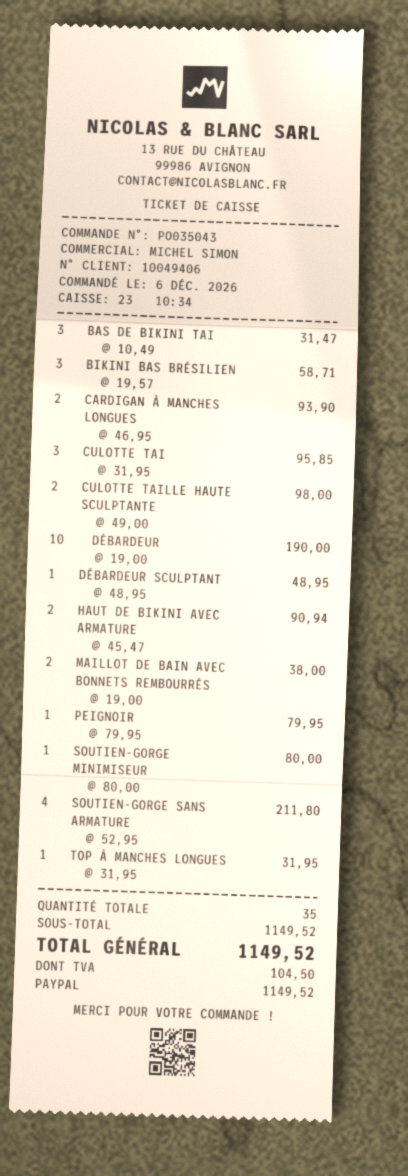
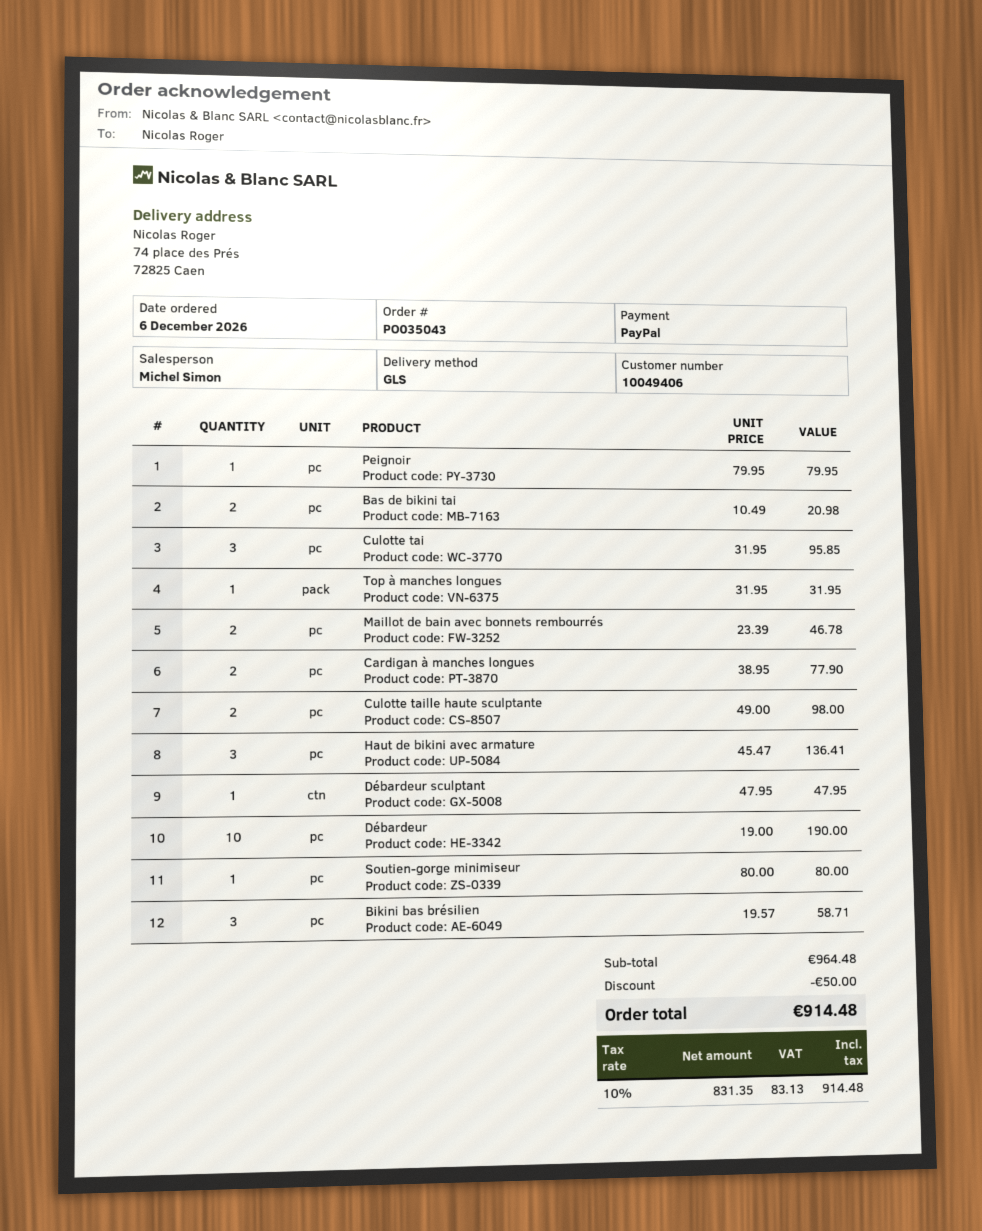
BAS DE BIKINI TAI: 3 x 10.49 = 31.47 -> 2 x 10.49 = 20.98
CARDIGAN À MANCHES LONGUES: 2 x 46.95 = 93.90 -> 2 x 38.95 = 77.90
DÉBARDEUR SCULPTANT: 1 x 48.95 = 48.95 -> 1 x 47.95 = 47.95
HAUT DE BIKINI AVEC ARMATURE: 2 x 45.47 = 90.94 -> 3 x 45.47 = 136.41
MAILLOT DE BAIN AVEC BONNETS REMBOURRÉS: 2 x 19.00 = 38.00 -> 2 x 23.39 = 46.78
SOUTIEN-GORGE SANS ARMATURE: 4 x 52.95 = 211.80 -> none
subtotal: 1149.52 -> 964.48
discount: none -> 50.00
tax: 104.50 -> 83.13
total: 1149.52 -> 914.48

